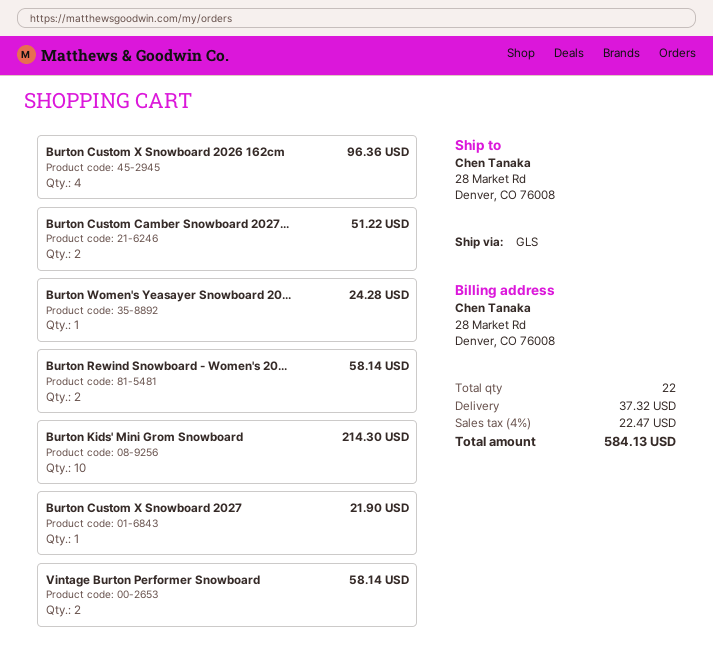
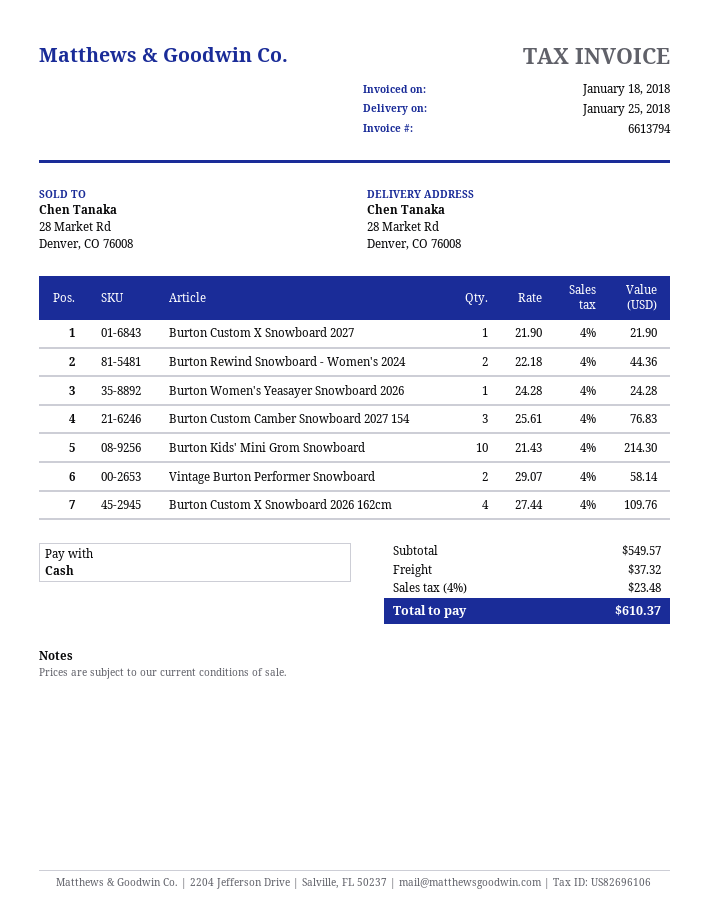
Burton Custom X Snowboard 2026 162cm: 4 for 96.36 -> 4 for 109.76
Burton Custom Camber Snowboard 2027...: 2 for 51.22 -> 3 for 76.83
Burton Rewind Snowboard - Women's 20...: 2 for 58.14 -> 2 for 44.36
tax: 4% = 22.47 -> 4% = 23.48
total: 584.13 -> 610.37

